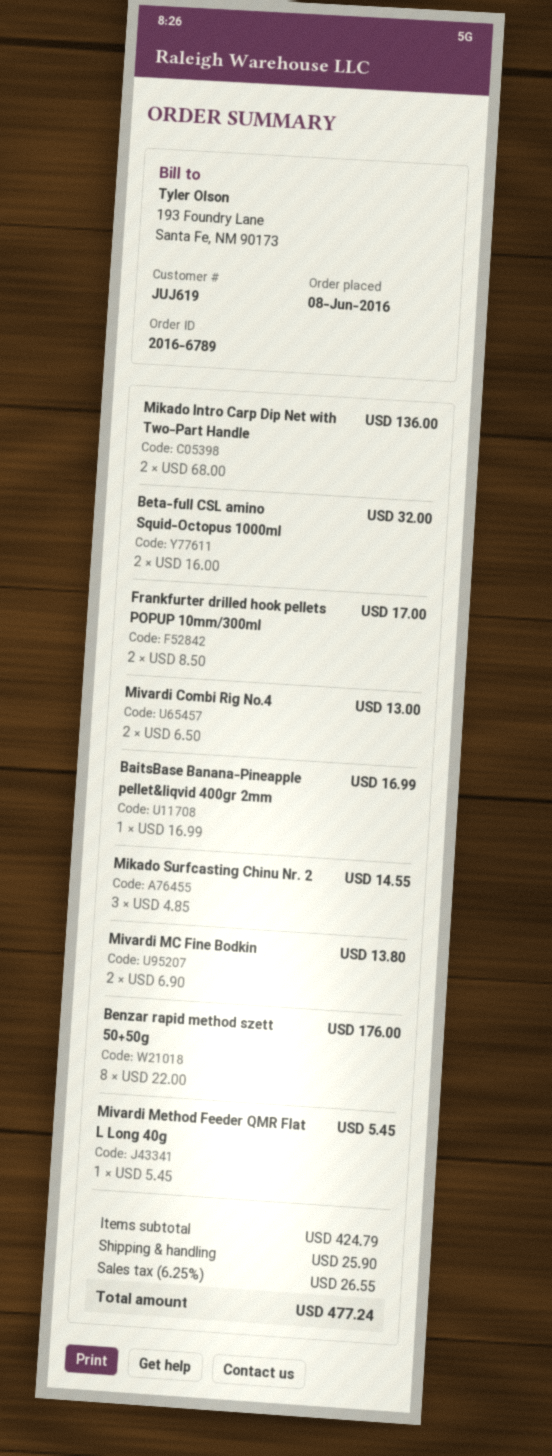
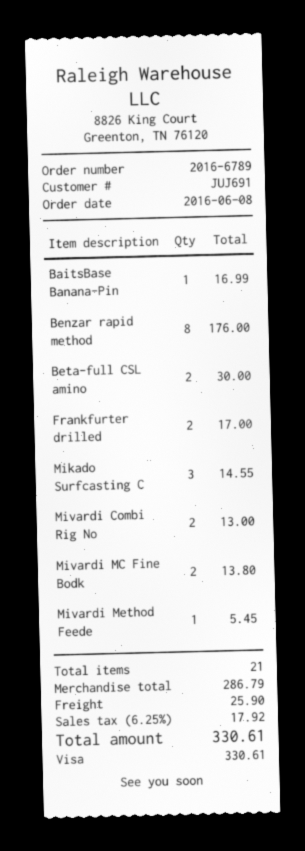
customer number: JUJ619 -> JUJ691
Mikado Intro Carp Dip Net with Two-Part Handle: 2 for 136.00 -> none
Beta-full CSL amino Squid-Octopus 1000ml: 2 for 32.00 -> 2 for 30.00
subtotal: 424.79 -> 286.79
tax: 6.25% = 26.55 -> 6.25% = 17.92
total: 477.24 -> 330.61

